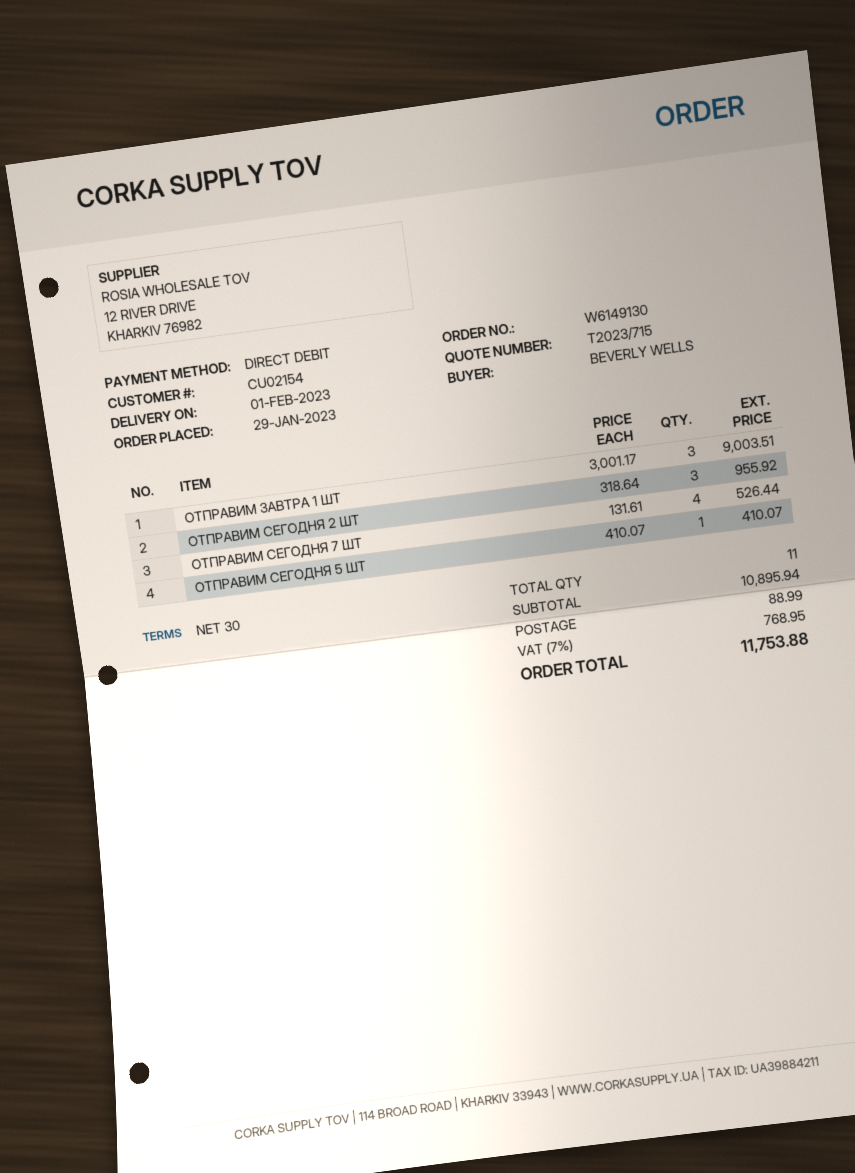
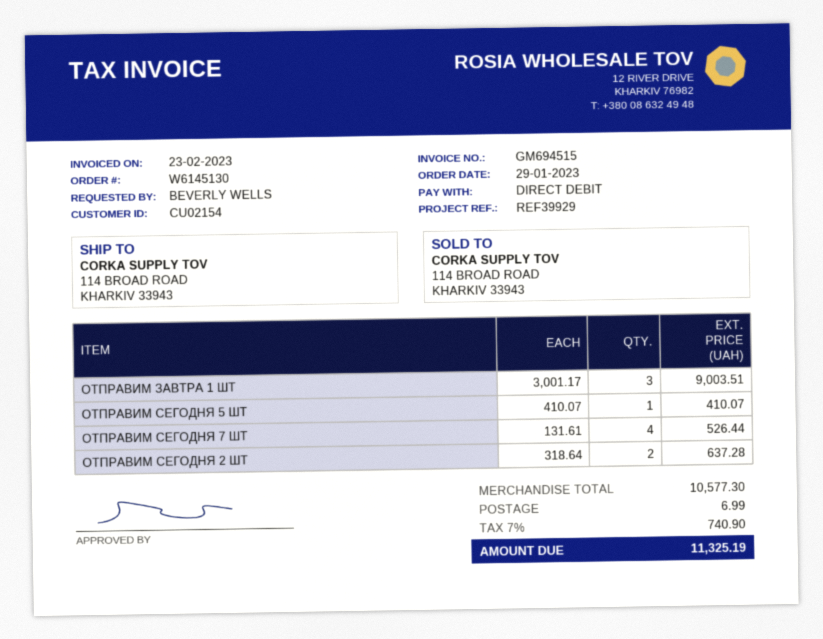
order number: W6149130 -> W6145130
ОТПРАВИМ СЕГОДНЯ 2 ШТ: 3 x 318.64 = 955.92 -> 2 x 318.64 = 637.28
subtotal: 10895.94 -> 10577.30
shipping: 88.99 -> 6.99
tax: 7% = 768.95 -> 7% = 740.90
total: 11753.88 -> 11325.19

